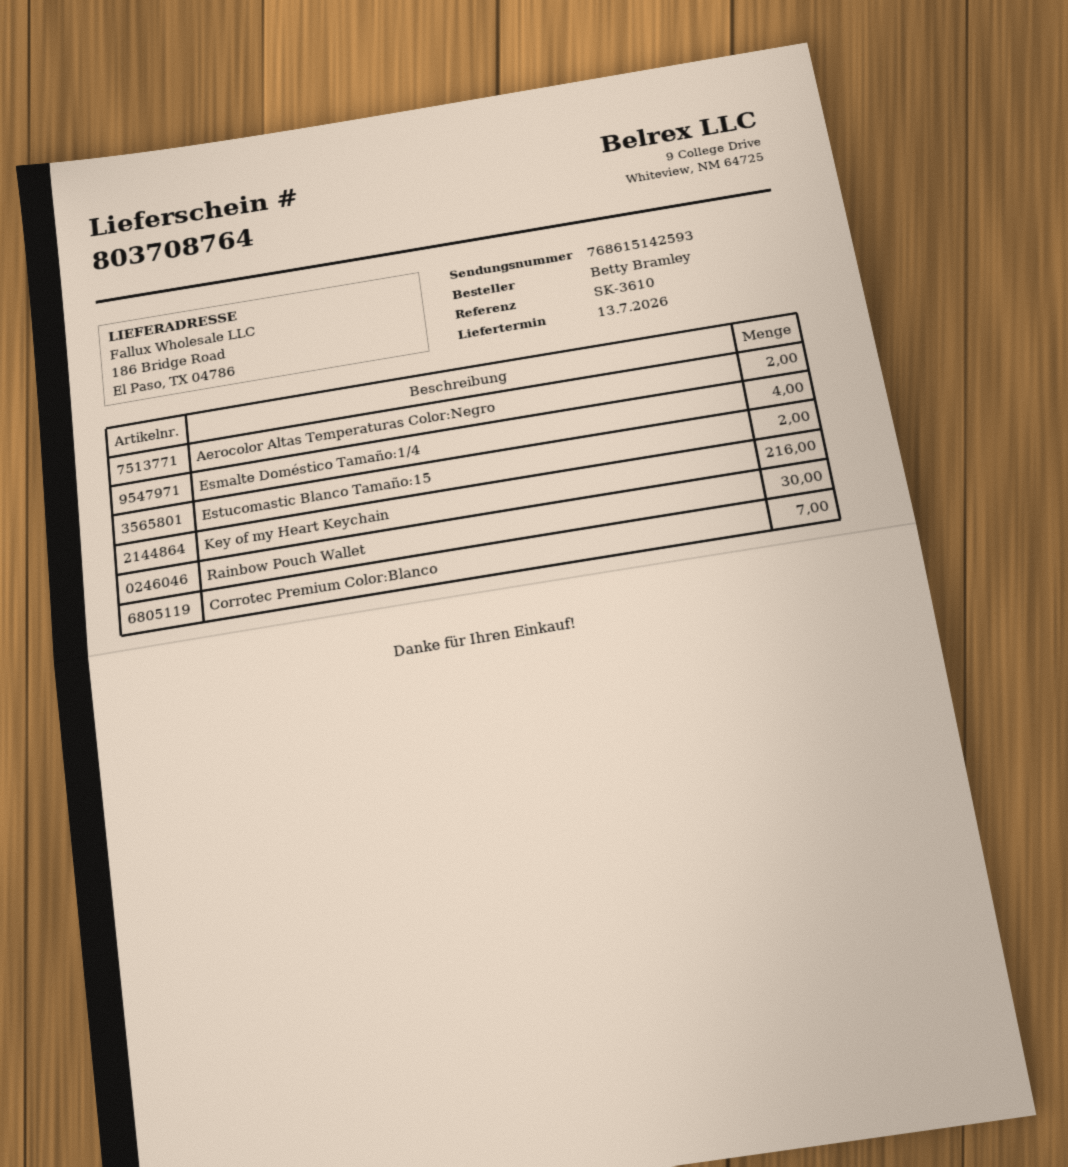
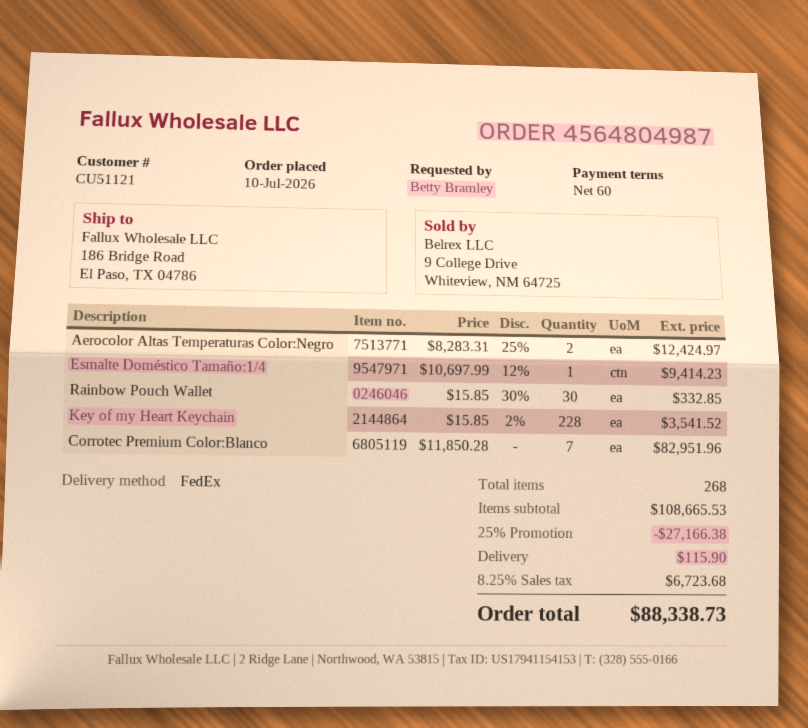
Esmalte Doméstico Tamaño:1/4: 4 -> 1
Estucomastic Blanco Tamaño:15: 2 -> none
Key of my Heart Keychain: 216 -> 228

